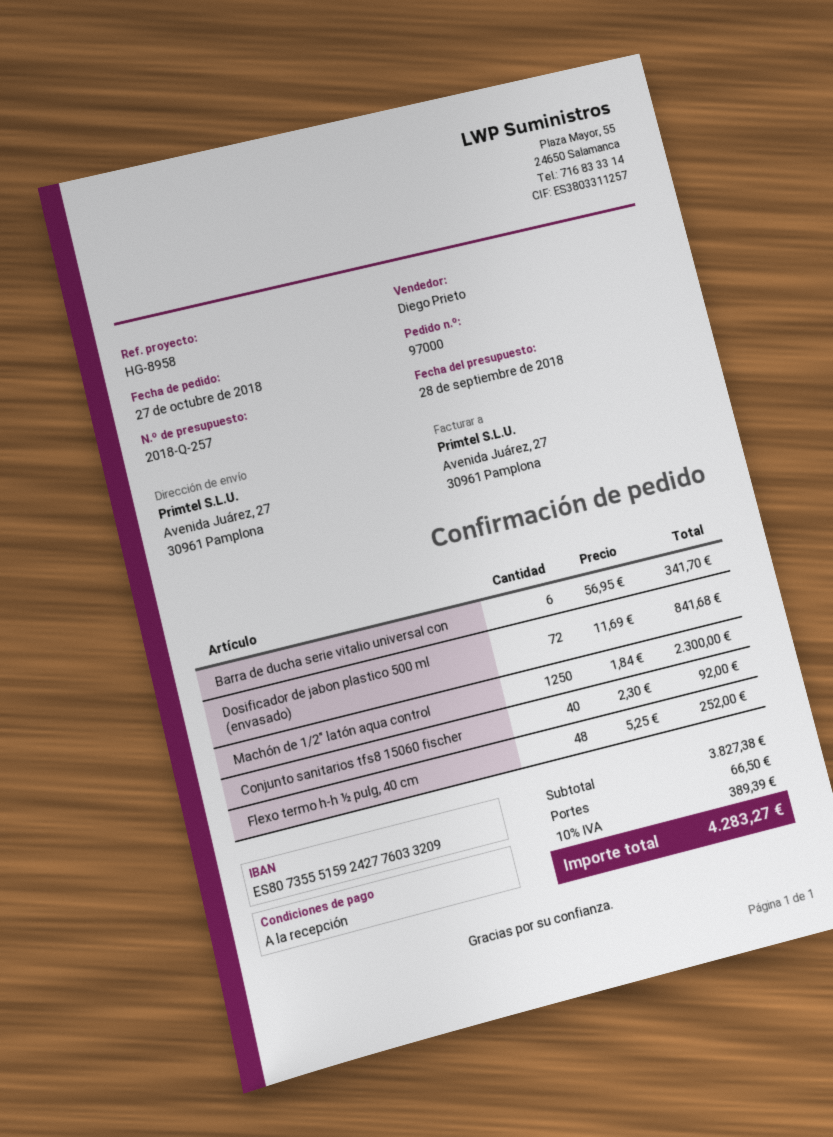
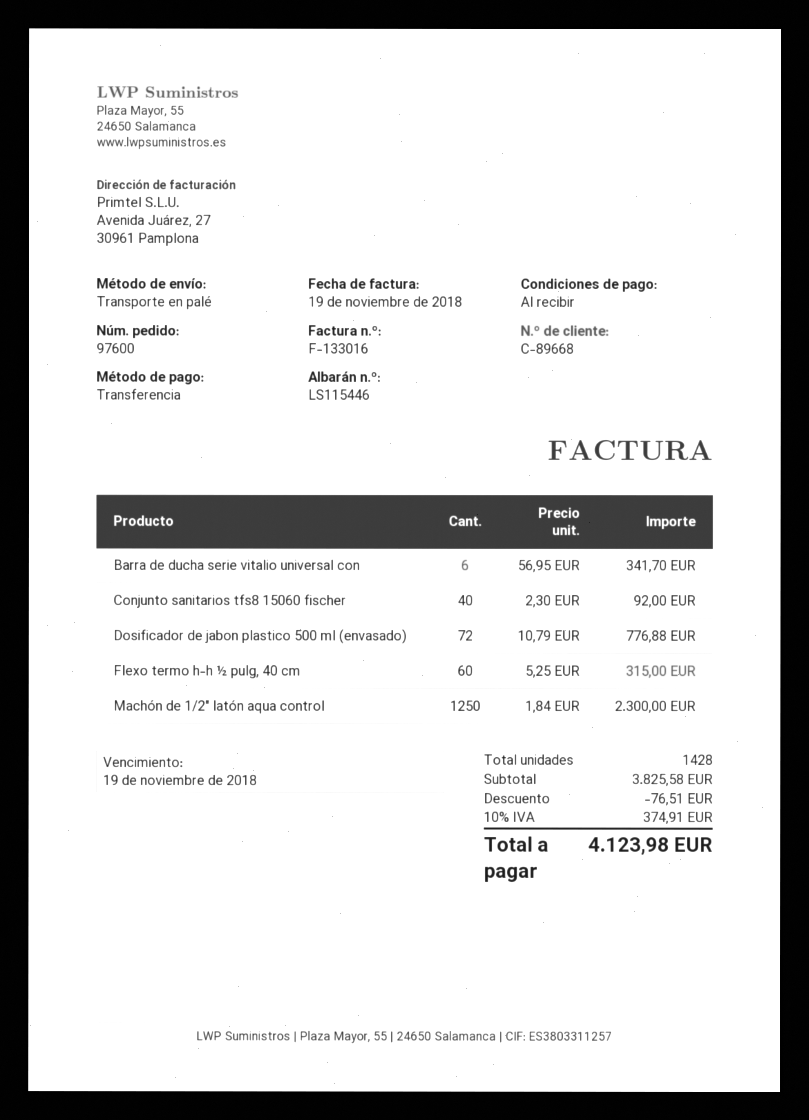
order number: 97000 -> 97600
Dosificador de jabon plastico 500 ml (envasado): 72 x 11.69 = 841.68 -> 72 x 10.79 = 776.88
Flexo termo h-h ½ pulg, 40 cm: 48 x 5.25 = 252.00 -> 60 x 5.25 = 315.00
subtotal: 3827.38 -> 3825.58
discount: none -> 76.51
shipping: 66.50 -> none
tax: 10% = 389.39 -> 10% = 374.91
total: 4283.27 -> 4123.98

